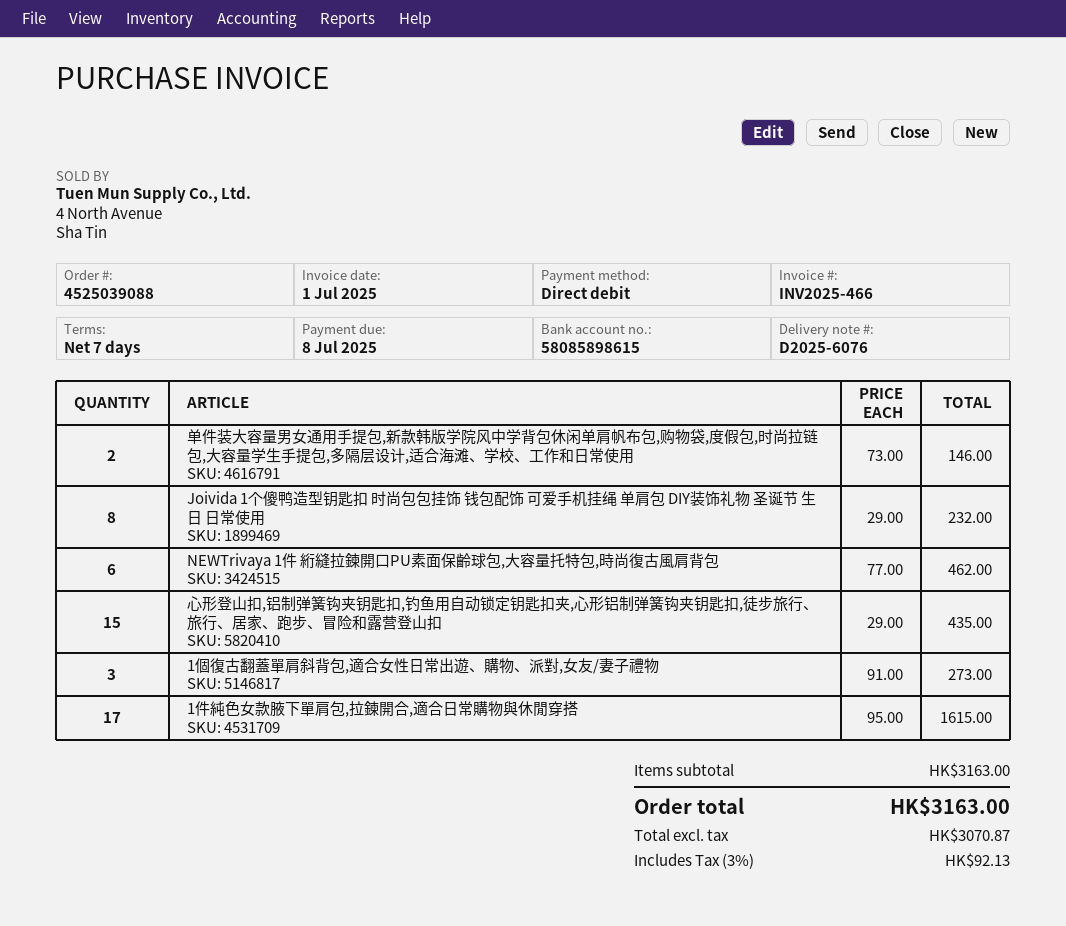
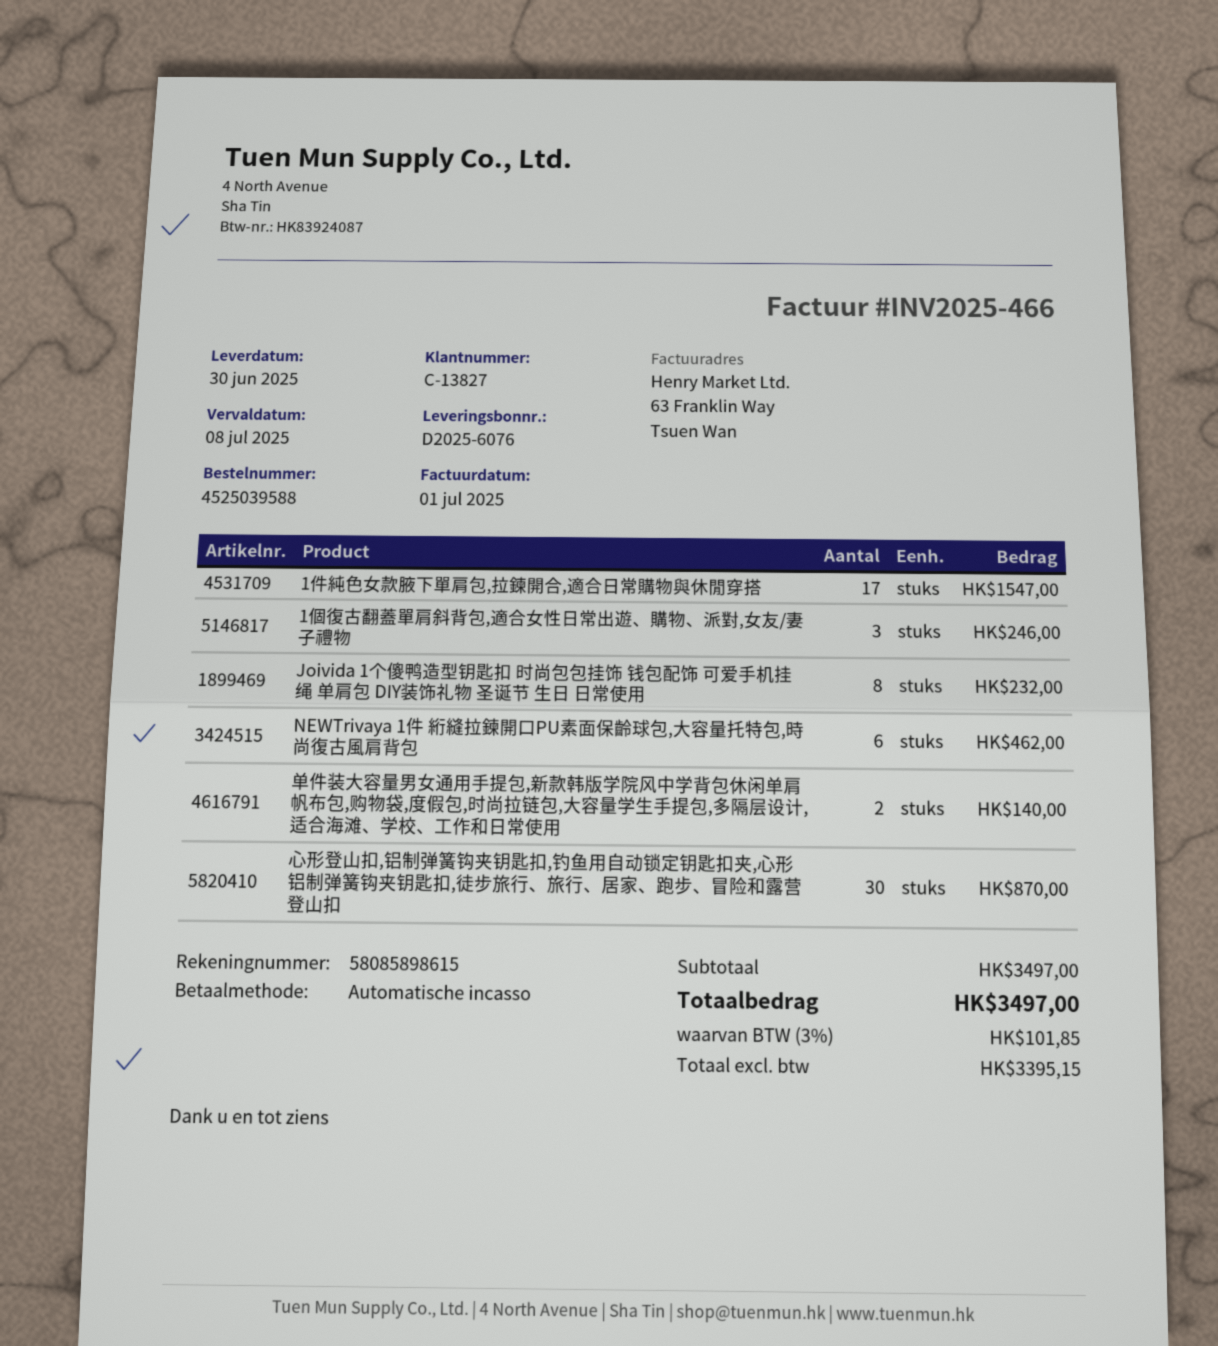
order number: 4525039088 -> 4525039588
单件装大容量男女通用手提包,新款韩版学院风中学背包休闲单肩帆布包,购物袋,度假包,时尚拉链包,大容量学生手提包,多隔层设计,适合海滩、学校、工作和日常使用: 2 for 146.00 -> 2 for 140.00
心形登山扣,铝制弹簧钩夹钥匙扣,钓鱼用自动锁定钥匙扣夹,心形铝制弹簧钩夹钥匙扣,徒步旅行、旅行、居家、跑步、冒险和露营登山扣: 15 for 435.00 -> 30 for 870.00
1個復古翻蓋單肩斜背包,適合女性日常出遊、購物、派對,女友/妻子禮物: 3 for 273.00 -> 3 for 246.00
1件純色女款腋下單肩包,拉鍊開合,適合日常購物與休閒穿搭: 17 for 1615.00 -> 17 for 1547.00
subtotal: 3163.00 -> 3497.00
net: 3070.87 -> 3395.15
tax: 3% = 92.13 -> 3% = 101.85
total: 3163.00 -> 3497.00

